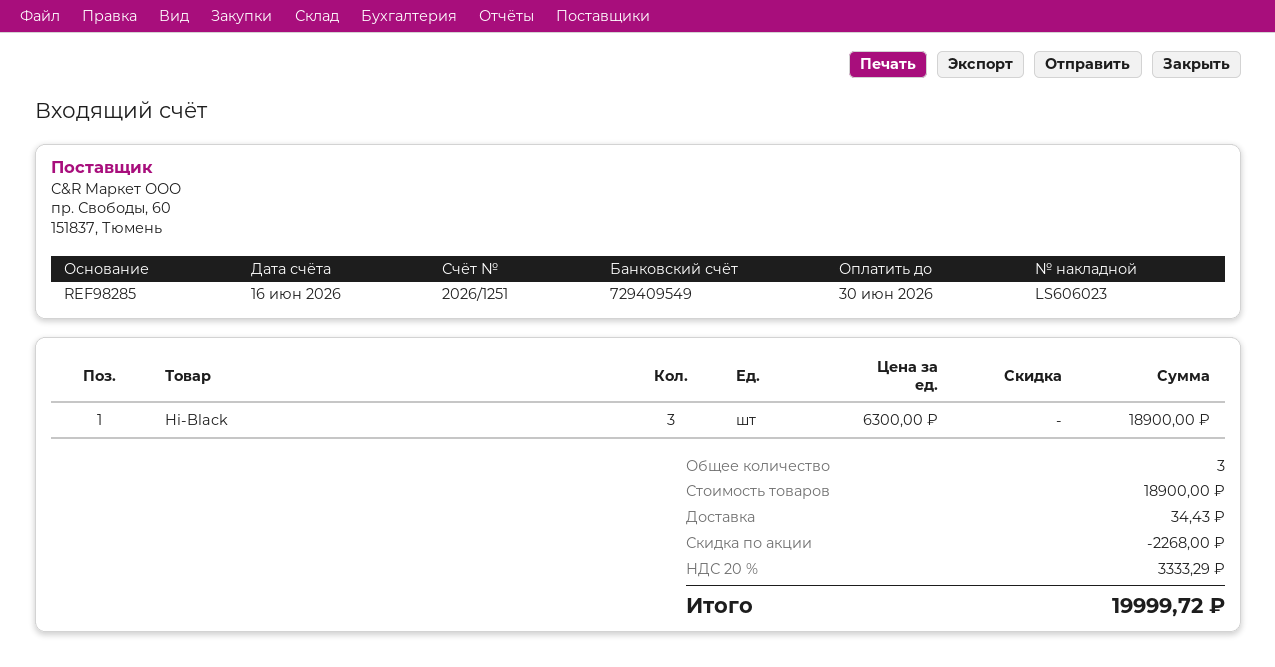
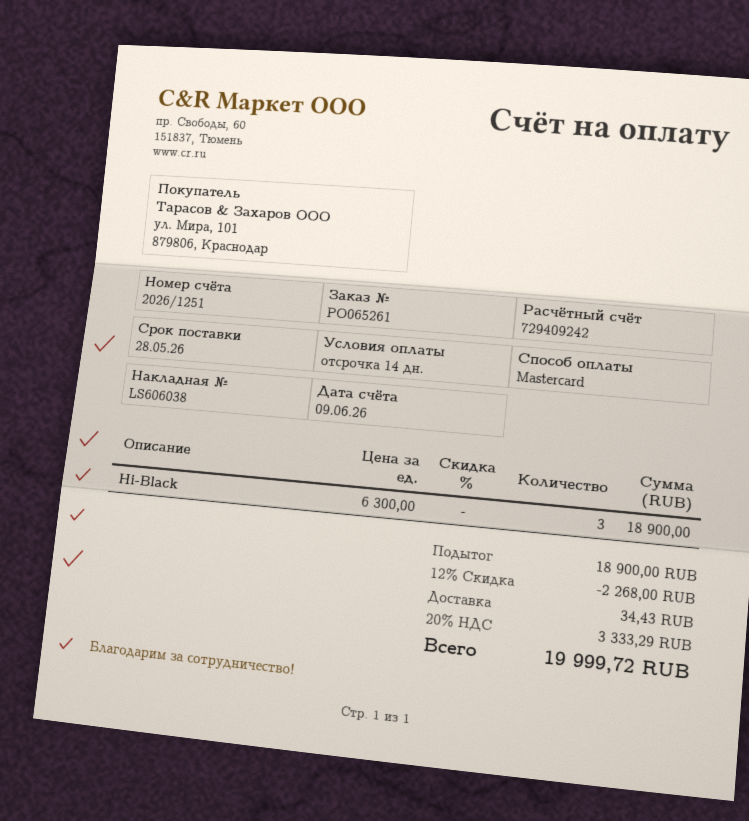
delivery note number: LS606023 -> LS606038
invoice date: 2026-06-16 -> 2026-06-09
bank account: 729409549 -> 729409242

